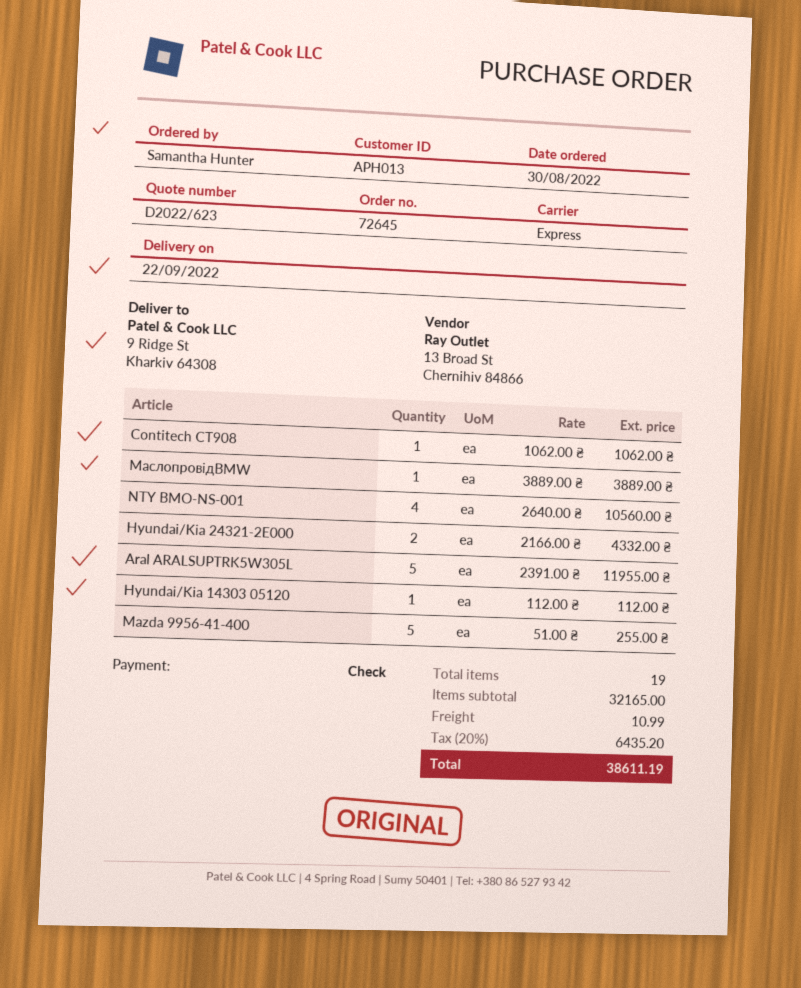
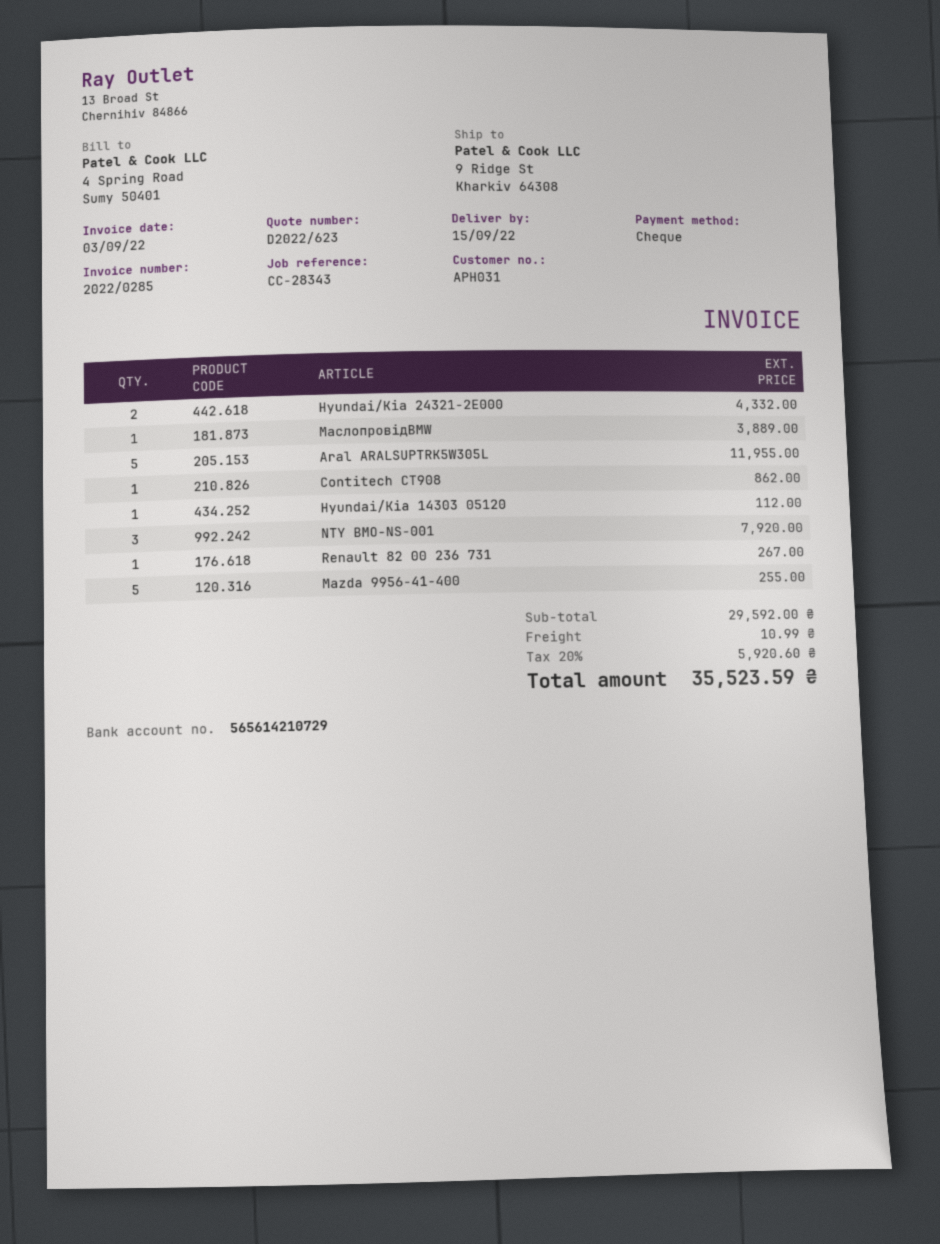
delivery date: 2022-09-22 -> 2022-09-15
customer number: APH013 -> APH031
Contitech CT908: 1 for 1062.00 -> 1 for 862.00
NTY BMO-NS-001: 4 for 10560.00 -> 3 for 7920.00
Renault 82 00 236 731: none -> 1 for 267.00
subtotal: 32165.00 -> 29592.00
tax: 20% = 6435.20 -> 20% = 5920.60
total: 38611.19 -> 35523.59

